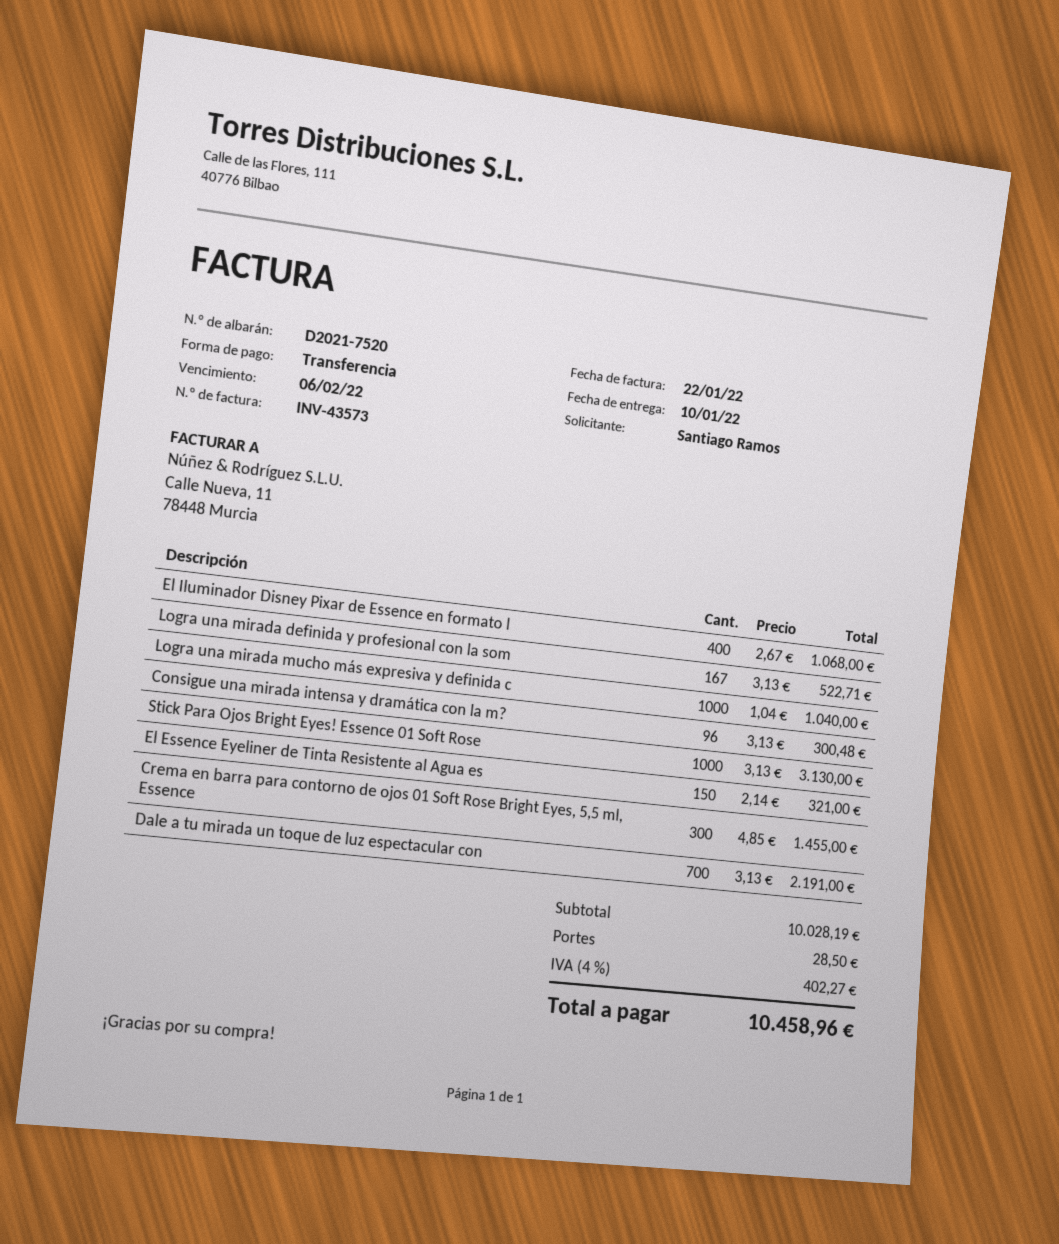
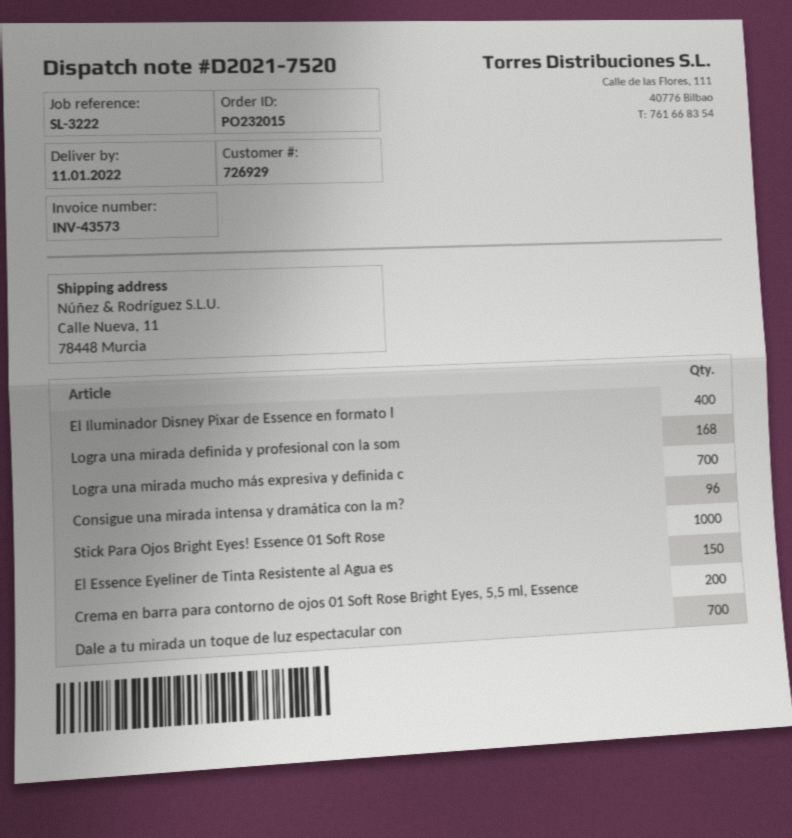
delivery date: 2022-01-10 -> 2022-01-11
Logra una mirada definida y profesional con la som: 167 -> 168
Logra una mirada mucho más expresiva y definida c: 1000 -> 700
Crema en barra para contorno de ojos 01 Soft Rose Bright Eyes, 5,5 ml, Essence: 300 -> 200

